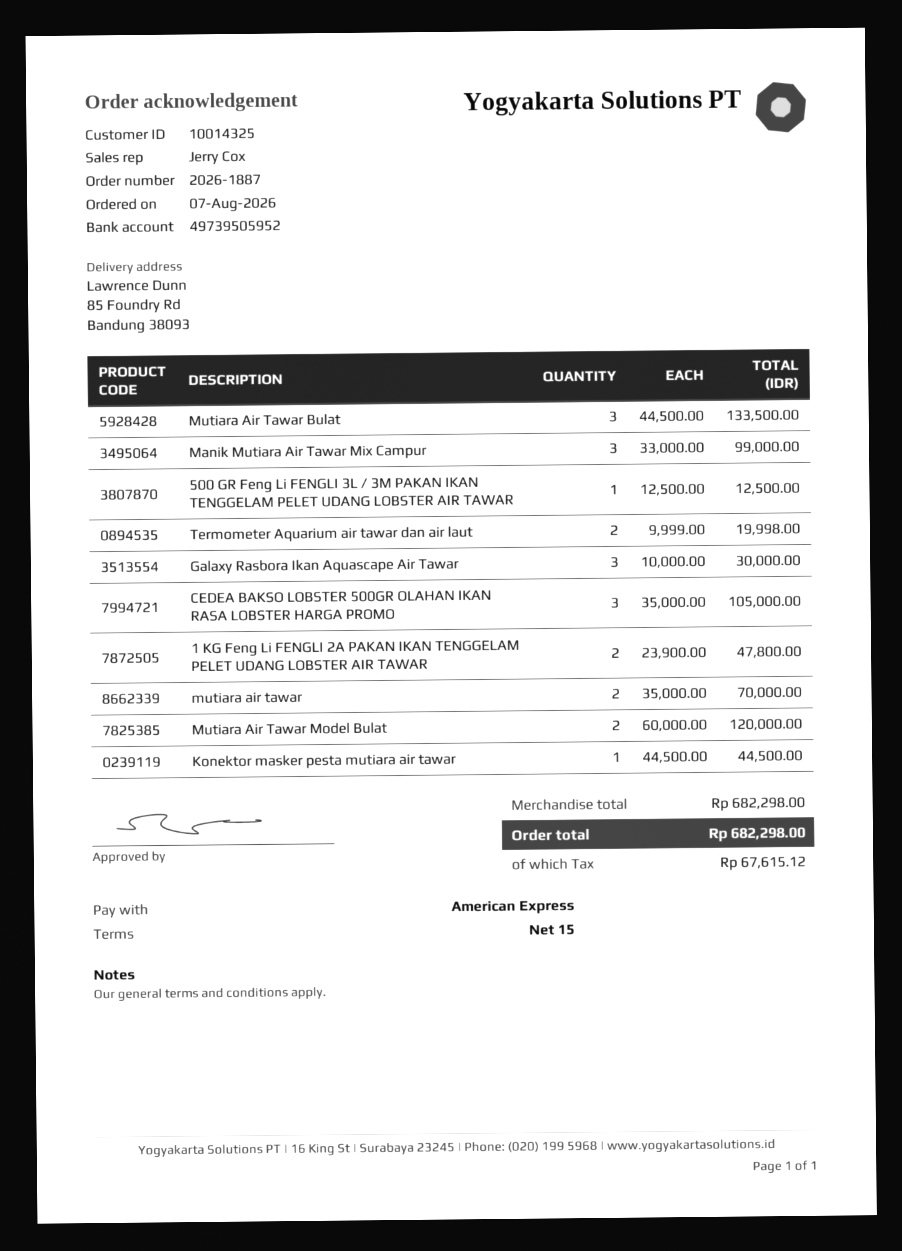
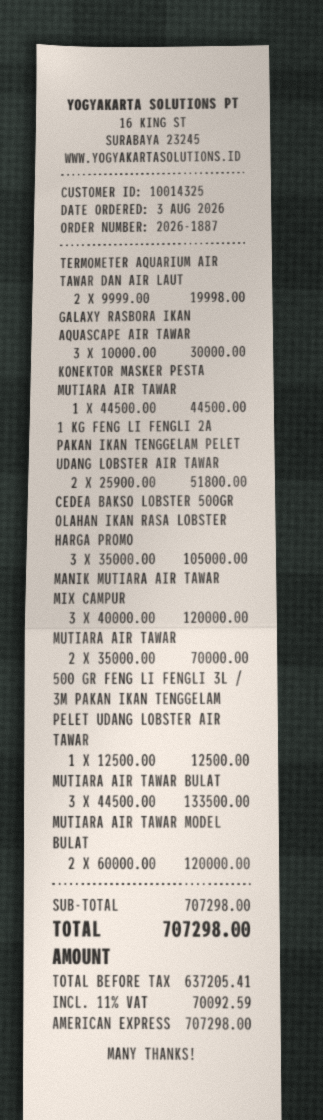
order date: 2026-08-07 -> 2026-08-03
Manik Mutiara Air Tawar Mix Campur: 3 x 33000.00 = 99000.00 -> 3 x 40000.00 = 120000.00
1 KG Feng Li FENGLI 2A PAKAN IKAN TENGGELAM PELET UDANG LOBSTER AIR TAWAR: 2 x 23900.00 = 47800.00 -> 2 x 25900.00 = 51800.00
subtotal: 682298.00 -> 707298.00
tax: 67615.12 -> 70092.59
total: 682298.00 -> 707298.00

